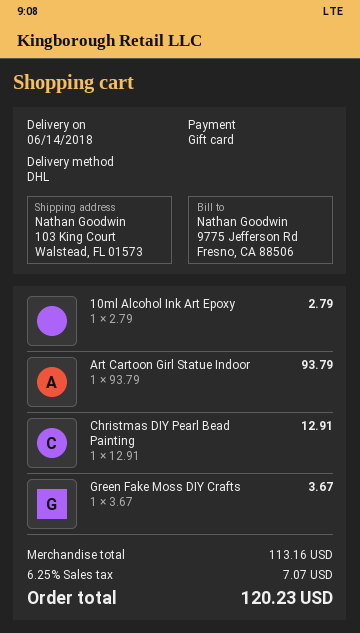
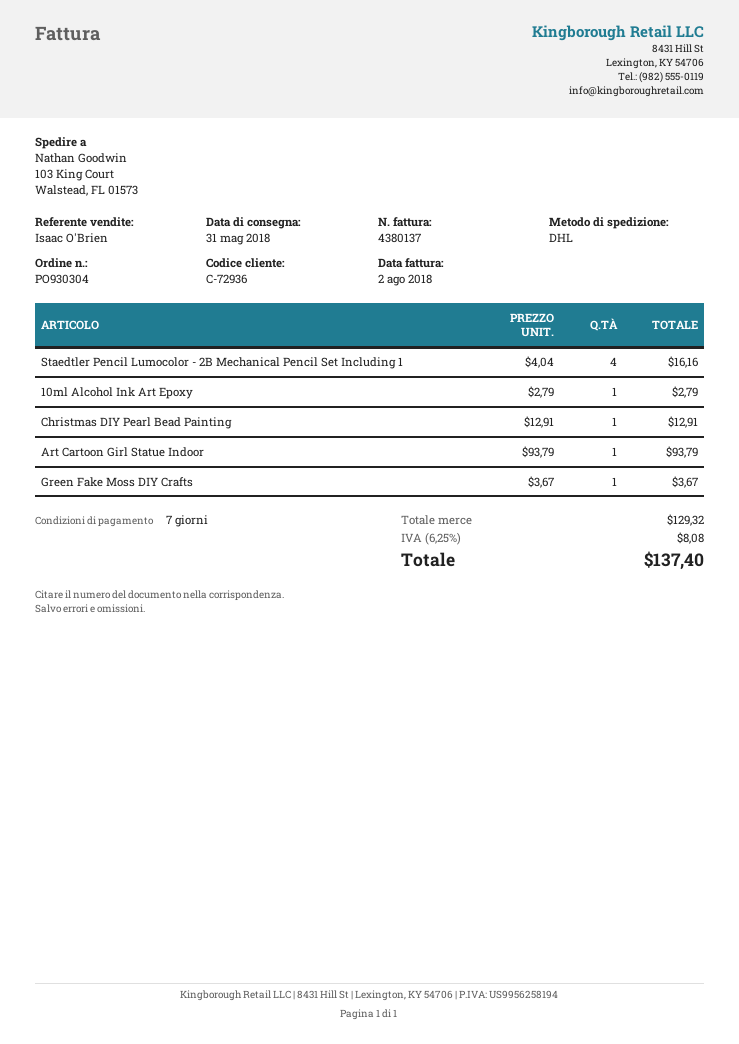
delivery date: 2018-06-14 -> 2018-05-31
Staedtler Pencil Lumocolor - 2B Mechanical Pencil Set Including 1: none -> 4 x 4.04 = 16.16
subtotal: 113.16 -> 129.32
tax: 6.25% = 7.07 -> 6.25% = 8.08
total: 120.23 -> 137.40

